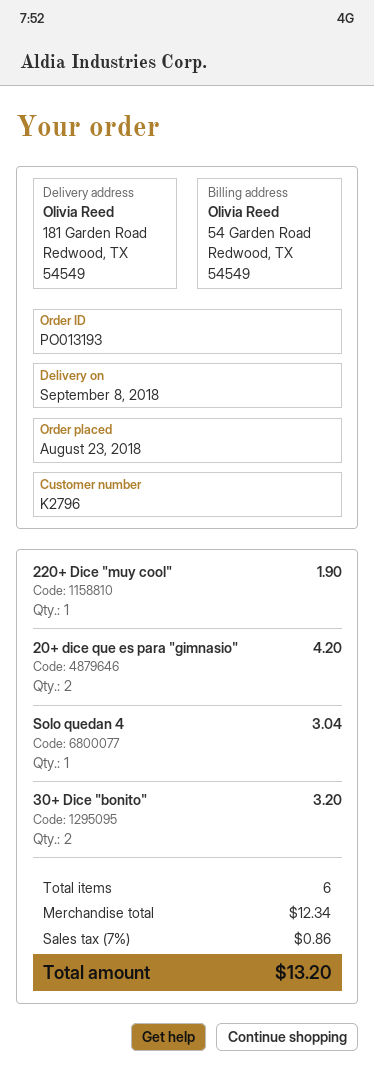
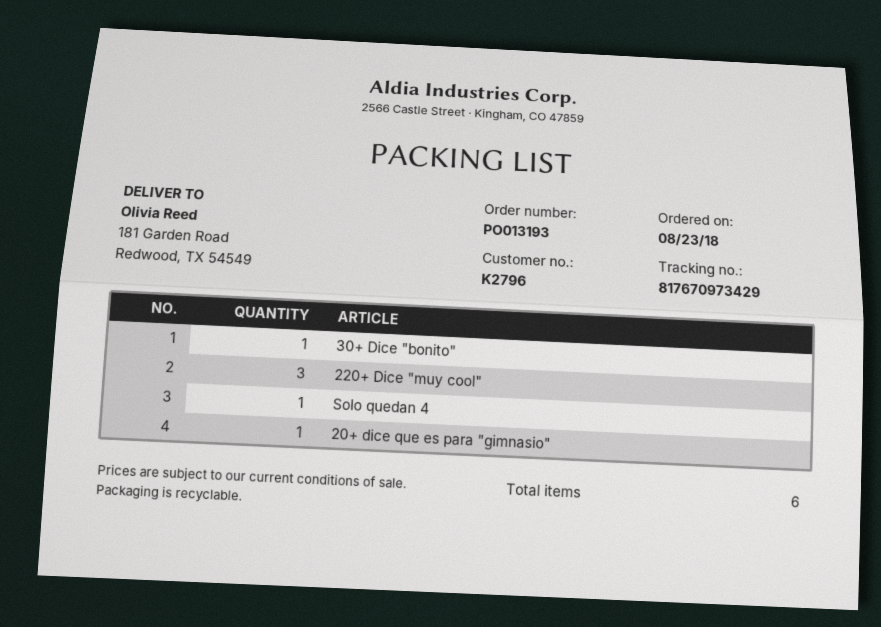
220+ Dice "muy cool": 1 -> 3
20+ dice que es para "gimnasio": 2 -> 1
30+ Dice "bonito": 2 -> 1

